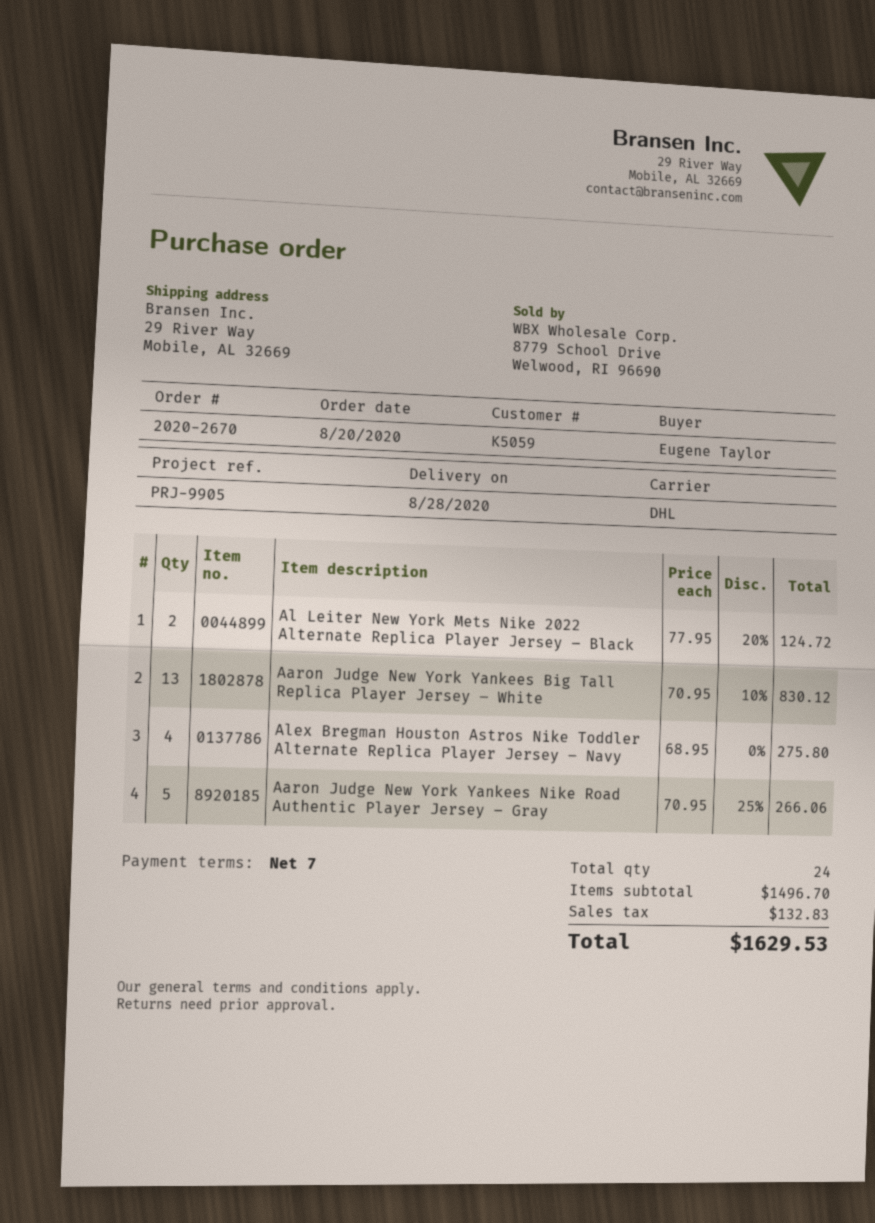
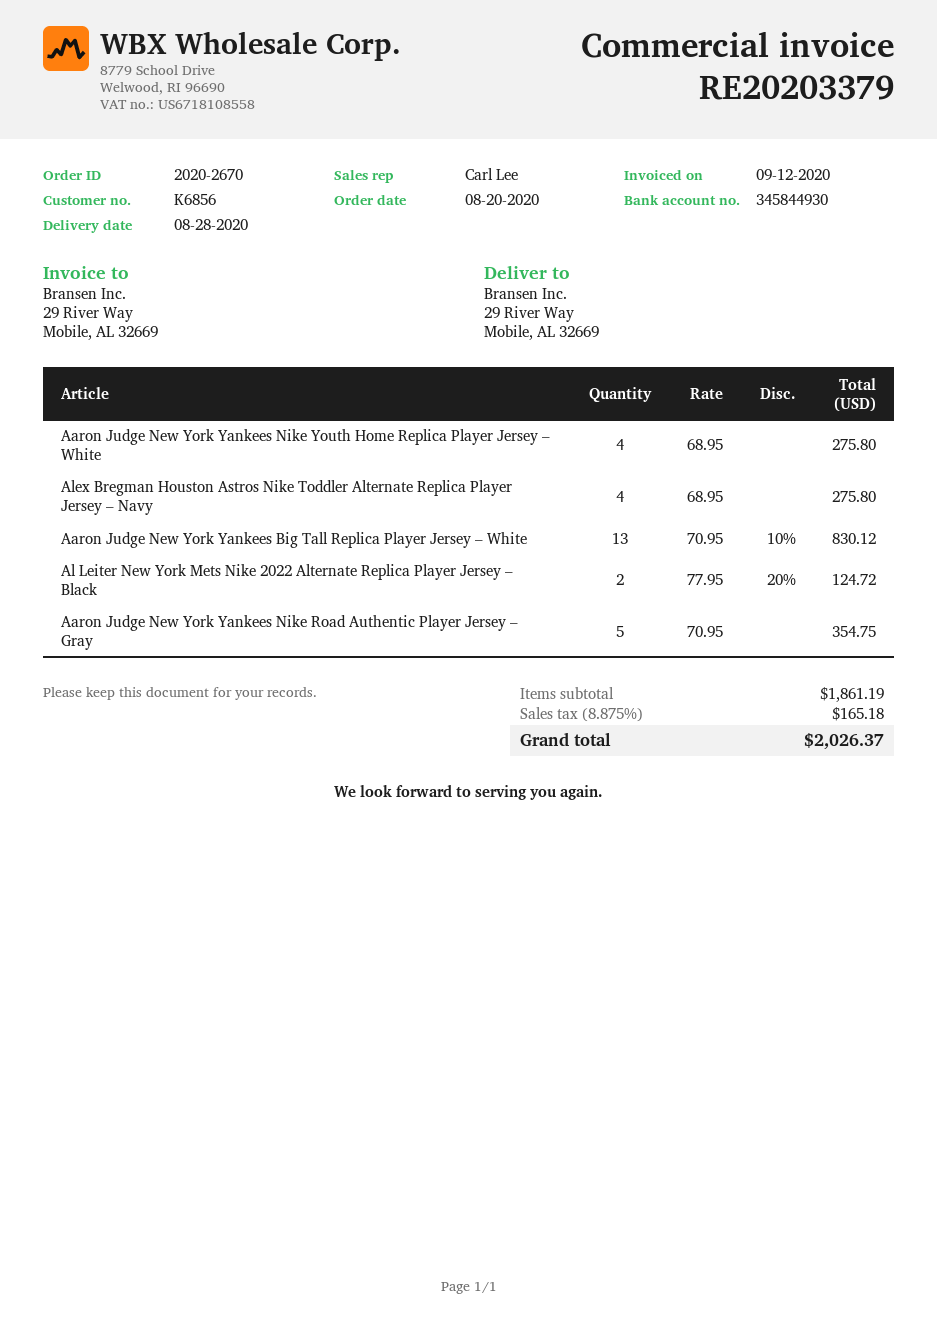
customer number: K5059 -> K6856
Aaron Judge New York Yankees Nike Road Authentic Player Jersey – Gray: 5 x 70.95 - 25% = 266.06 -> 5 x 70.95 = 354.75
Aaron Judge New York Yankees Nike Youth Home Replica Player Jersey – White: none -> 4 x 68.95 = 275.80
subtotal: 1496.70 -> 1861.19
tax: 132.83 -> 165.18
total: 1629.53 -> 2026.37

